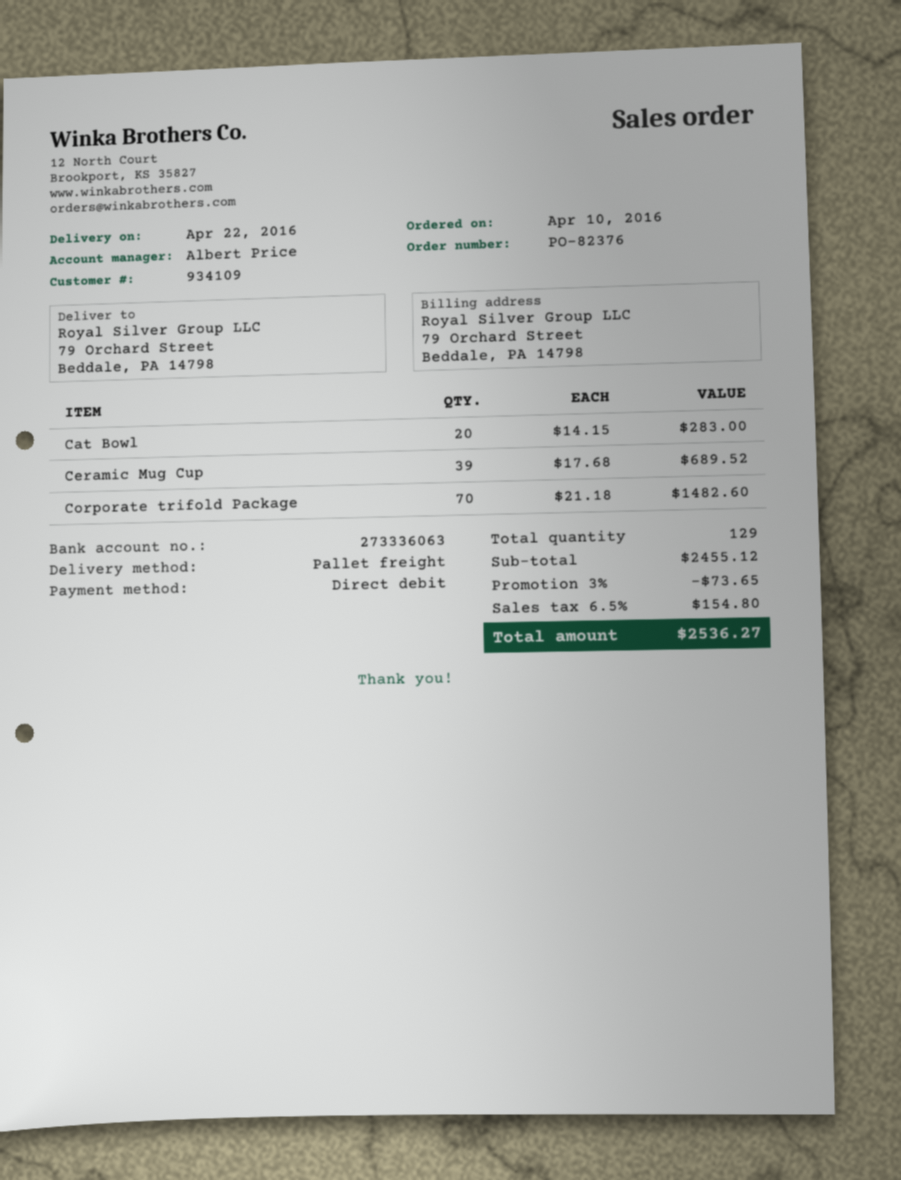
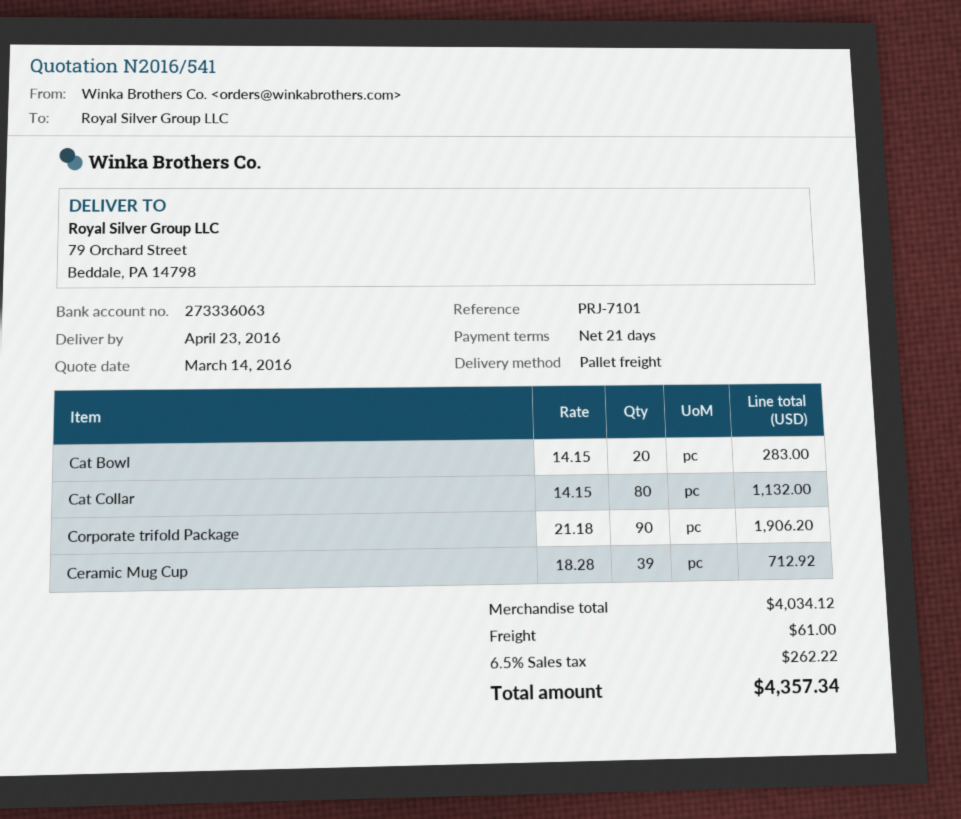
delivery date: 2016-04-22 -> 2016-04-23
Ceramic Mug Cup: 39 x 17.68 = 689.52 -> 39 x 18.28 = 712.92
Corporate trifold Package: 70 x 21.18 = 1482.60 -> 90 x 21.18 = 1906.20
Cat Collar: none -> 80 x 14.15 = 1132.00
subtotal: 2455.12 -> 4034.12
discount: 3% = 73.65 -> none
shipping: none -> 61.00
tax: 6.5% = 154.80 -> 6.5% = 262.22
total: 2536.27 -> 4357.34

